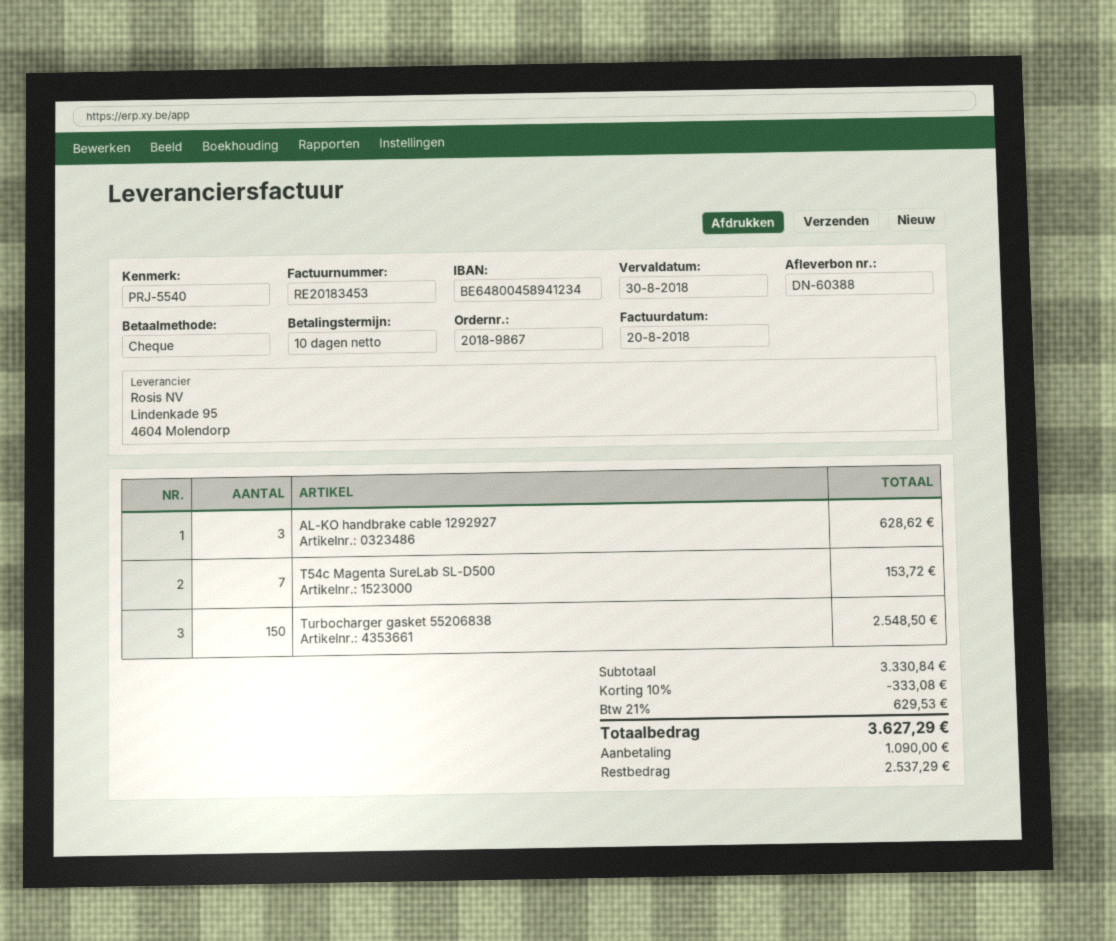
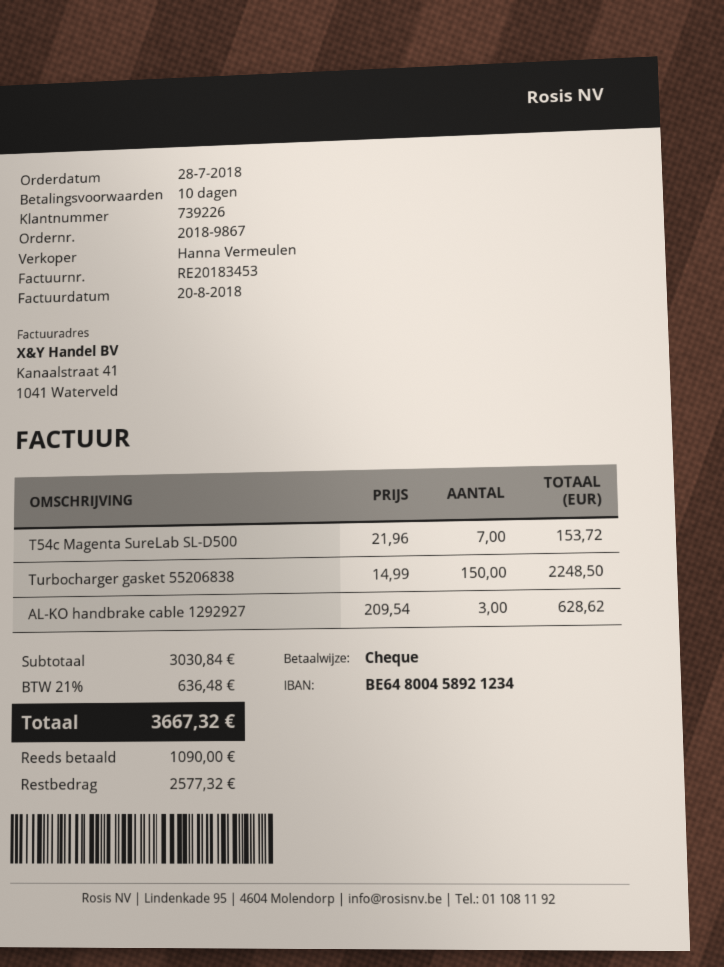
bank account: BE64800458941234 -> BE64800458921234
Turbocharger gasket 55206838: 150 for 2548.50 -> 150 for 2248.50
subtotal: 3330.84 -> 3030.84
discount: 10% = 333.08 -> none
tax: 21% = 629.53 -> 21% = 636.48
total: 3627.29 -> 3667.32
balance: 2537.29 -> 2577.32

